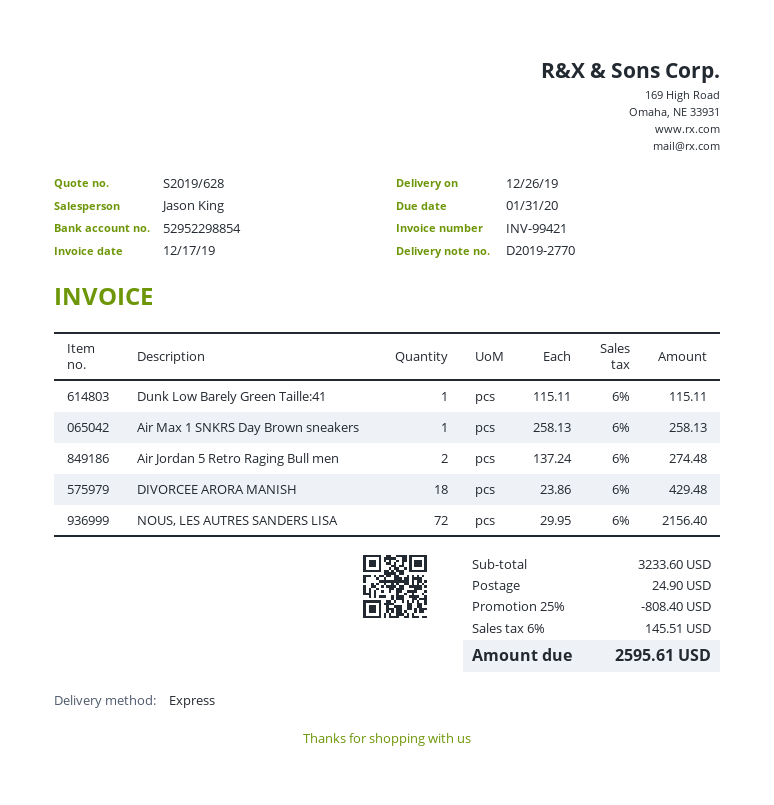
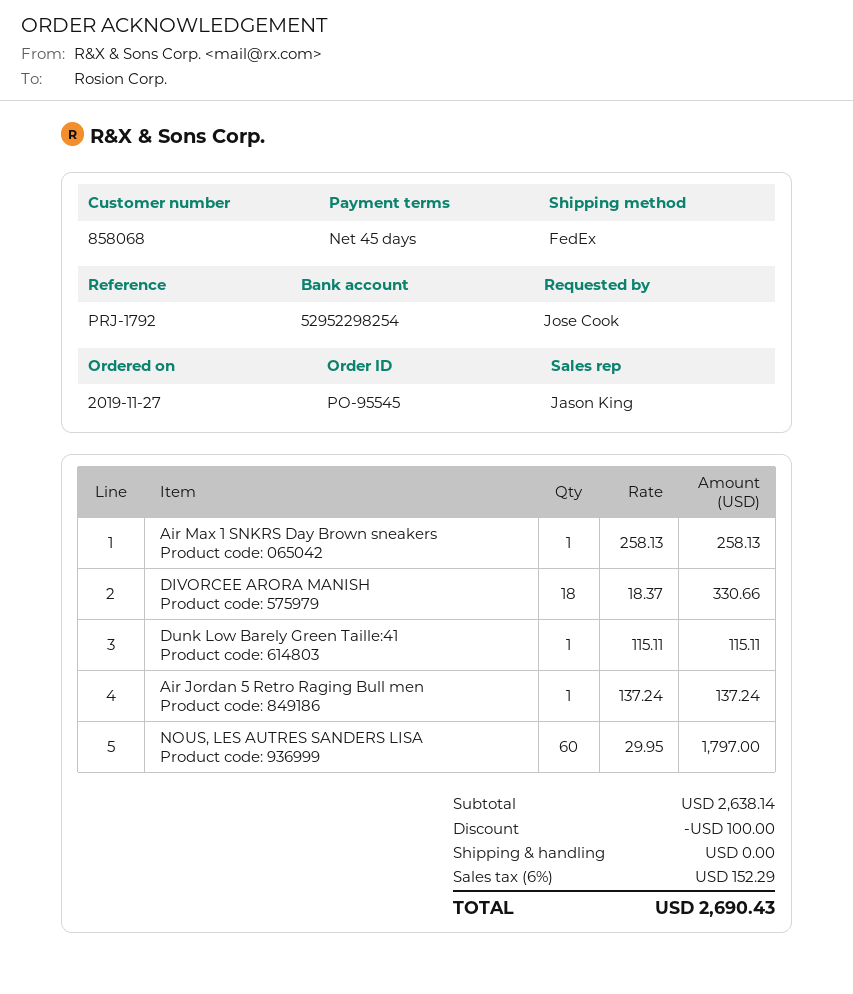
bank account: 52952298854 -> 52952298254
shipping method: express -> FedEx
Air Jordan 5 Retro Raging Bull men: 2 x 137.24 = 274.48 -> 1 x 137.24 = 137.24
DIVORCEE ARORA MANISH: 18 x 23.86 = 429.48 -> 18 x 18.37 = 330.66
NOUS, LES AUTRES SANDERS LISA: 72 x 29.95 = 2156.40 -> 60 x 29.95 = 1797.00
subtotal: 3233.60 -> 2638.14
discount: 808.40 -> 100.00
shipping: 24.90 -> 0.00
tax: 6% = 145.51 -> 6% = 152.29
total: 2595.61 -> 2690.43

